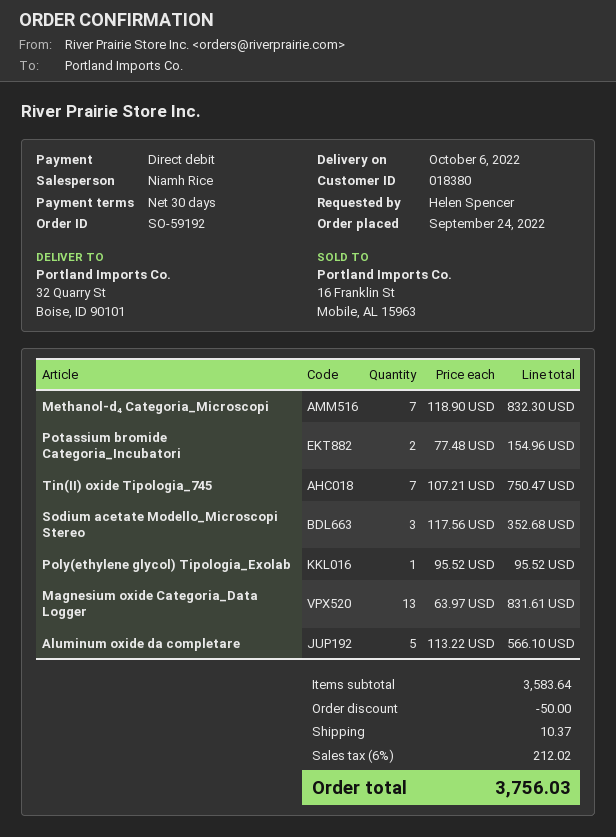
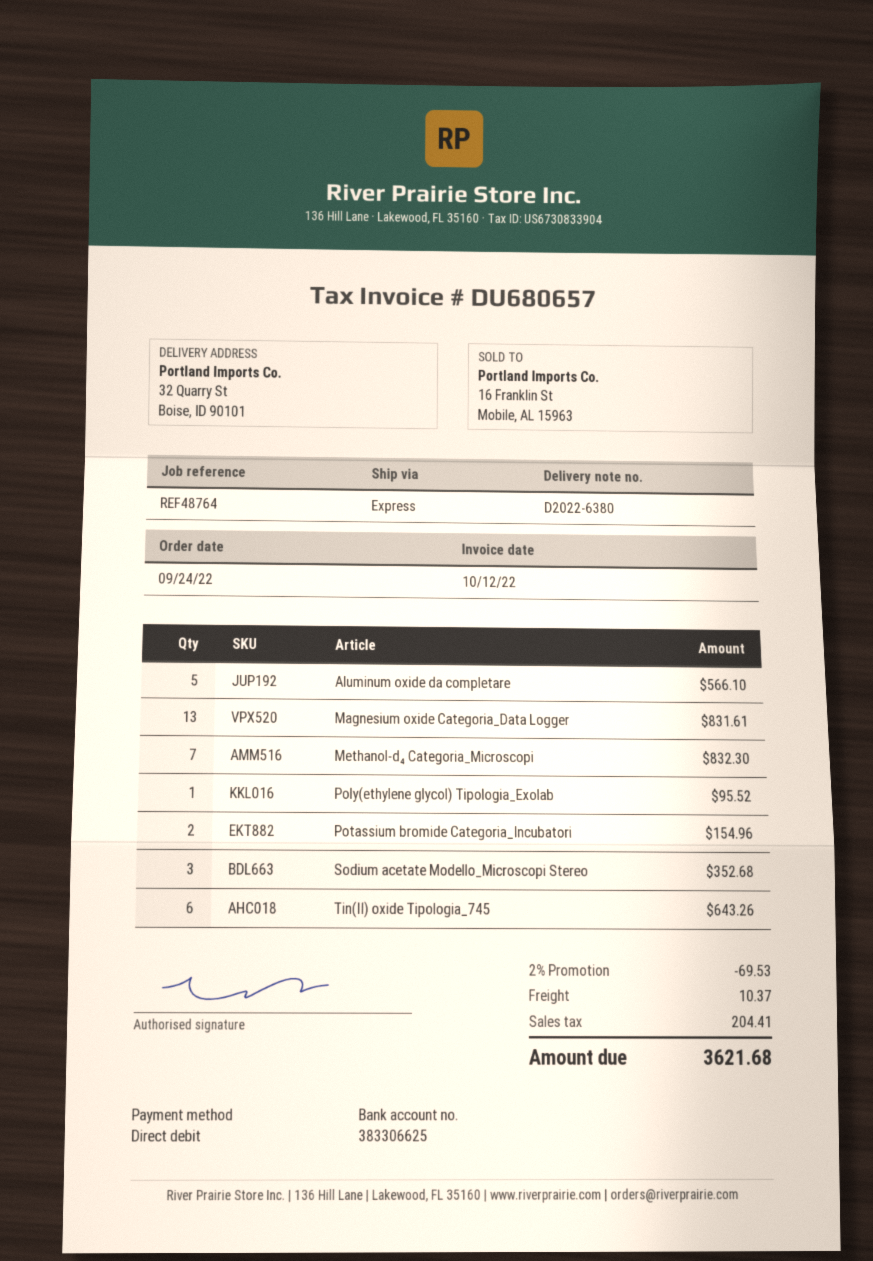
Tin(II) oxide Tipologia_745: 7 for 750.47 -> 6 for 643.26
discount: 50.00 -> 69.53
tax: 212.02 -> 204.41
total: 3756.03 -> 3621.68

